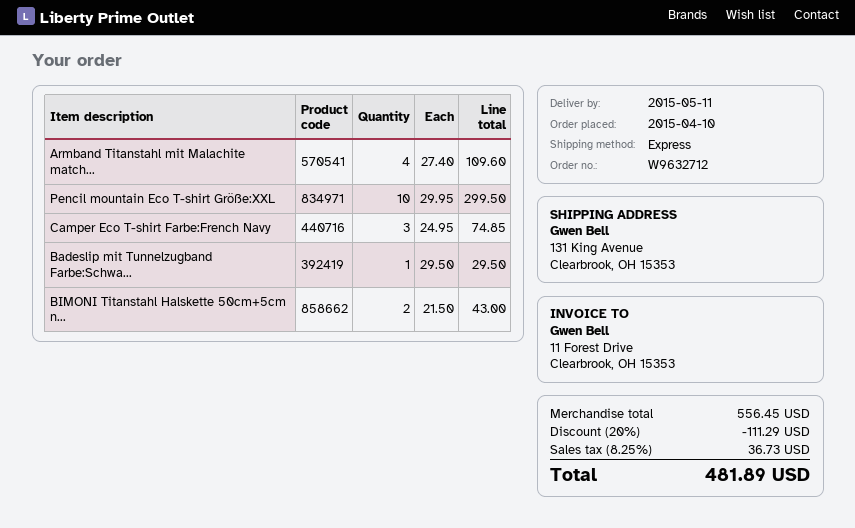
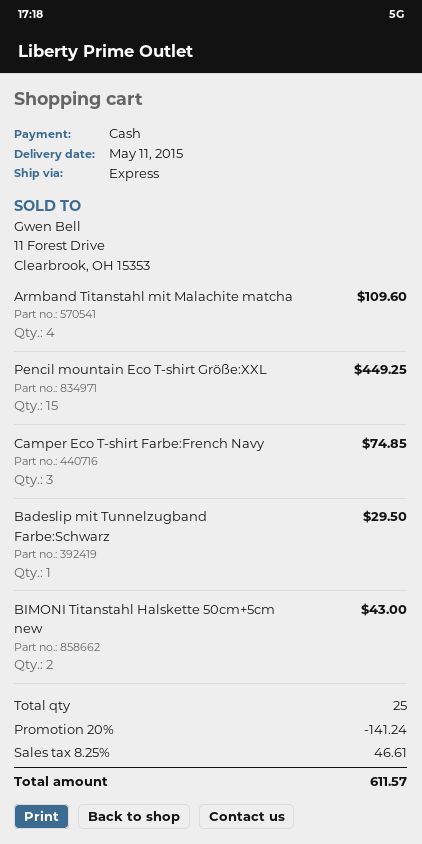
Pencil mountain Eco T-shirt Größe:XXL: 10 for 299.50 -> 15 for 449.25
discount: 20% = 111.29 -> 20% = 141.24
tax: 8.25% = 36.73 -> 8.25% = 46.61
total: 481.89 -> 611.57

